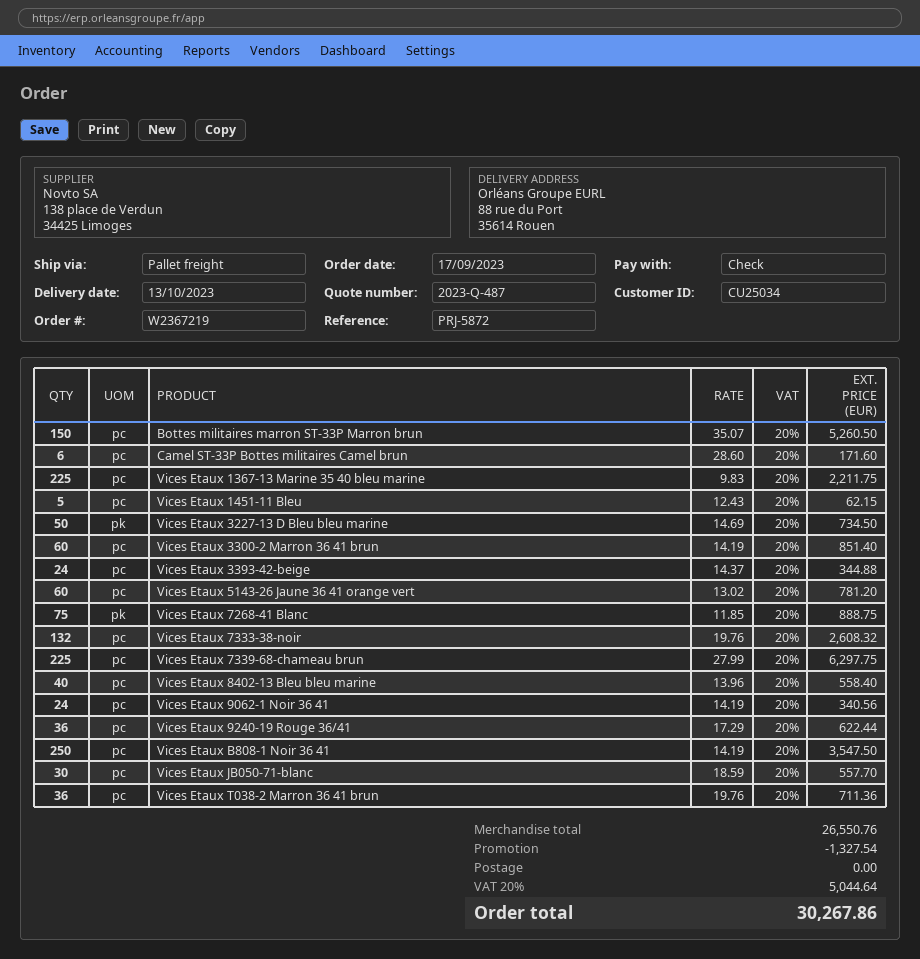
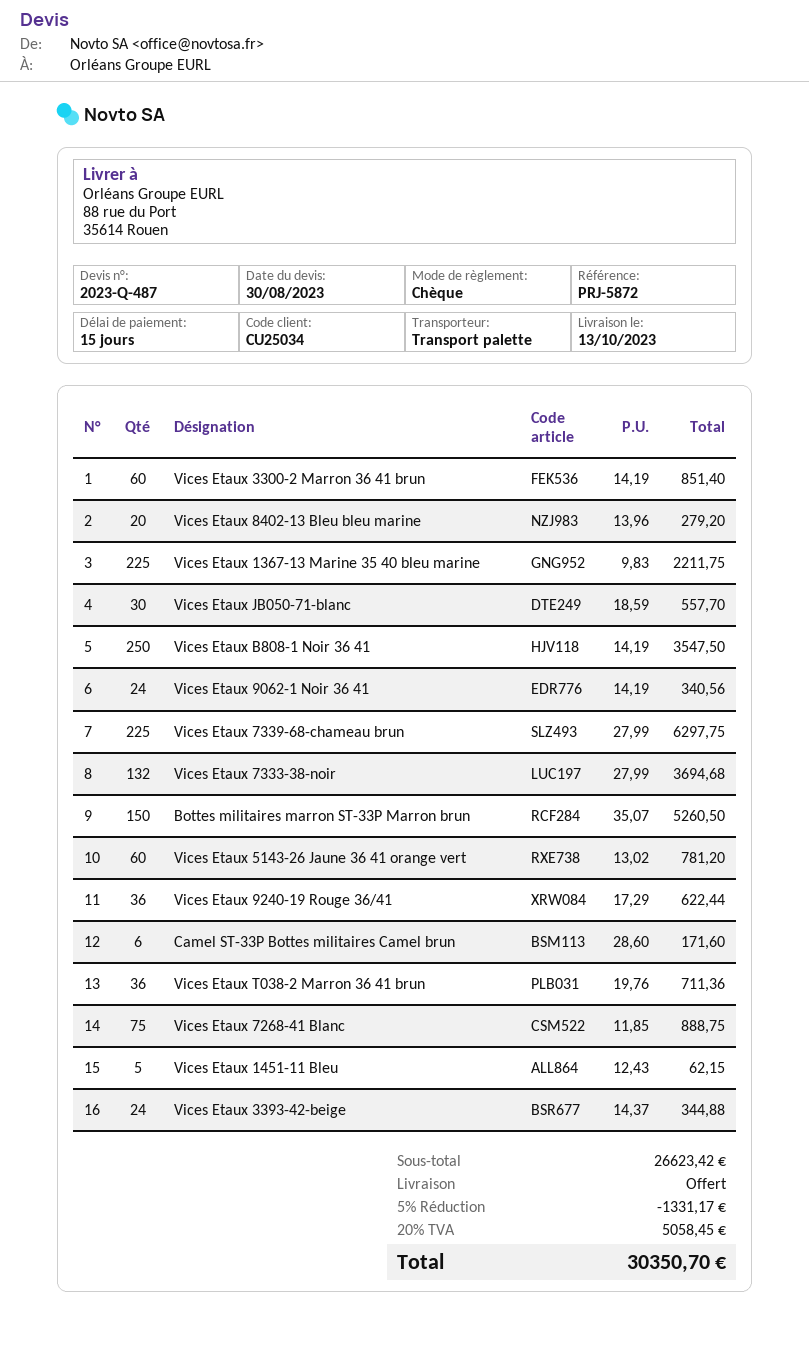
Vices Etaux 3227-13 D Bleu bleu marine: 50 x 14.69 = 734.50 -> none
Vices Etaux 7333-38-noir: 132 x 19.76 = 2608.32 -> 132 x 27.99 = 3694.68
Vices Etaux 8402-13 Bleu bleu marine: 40 x 13.96 = 558.40 -> 20 x 13.96 = 279.20
subtotal: 26550.76 -> 26623.42
discount: 1327.54 -> 1331.17
tax: 20% = 5044.64 -> 20% = 5058.45
total: 30267.86 -> 30350.70

